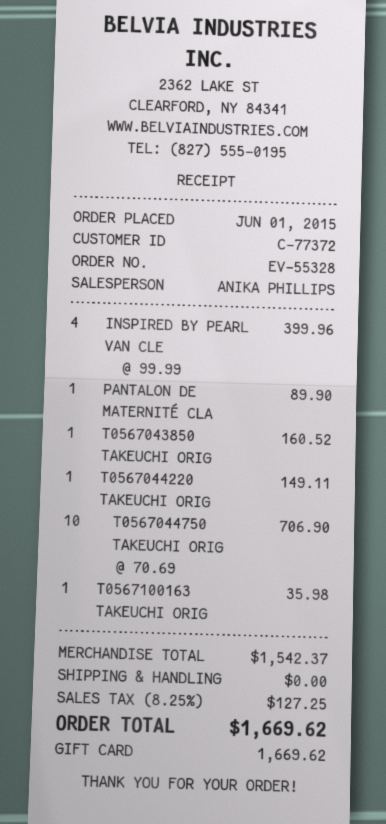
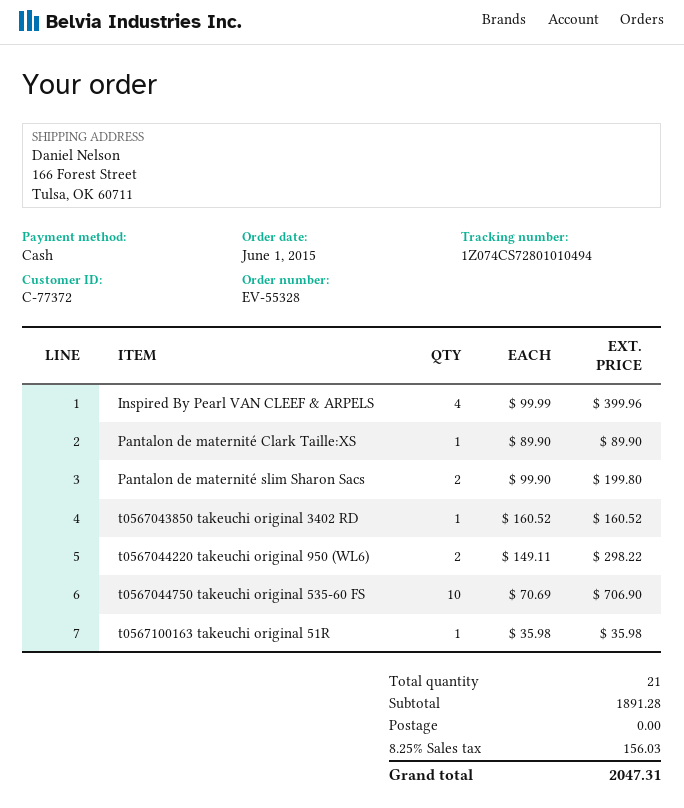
payment method: gift card -> cash
T0567044220 TAKEUCHI ORIG: 1 x 149.11 = 149.11 -> 2 x 149.11 = 298.22
Pantalon de maternité slim Sharon Sacs: none -> 2 x 99.90 = 199.80
subtotal: 1542.37 -> 1891.28
tax: 8.25% = 127.25 -> 8.25% = 156.03
total: 1669.62 -> 2047.31

